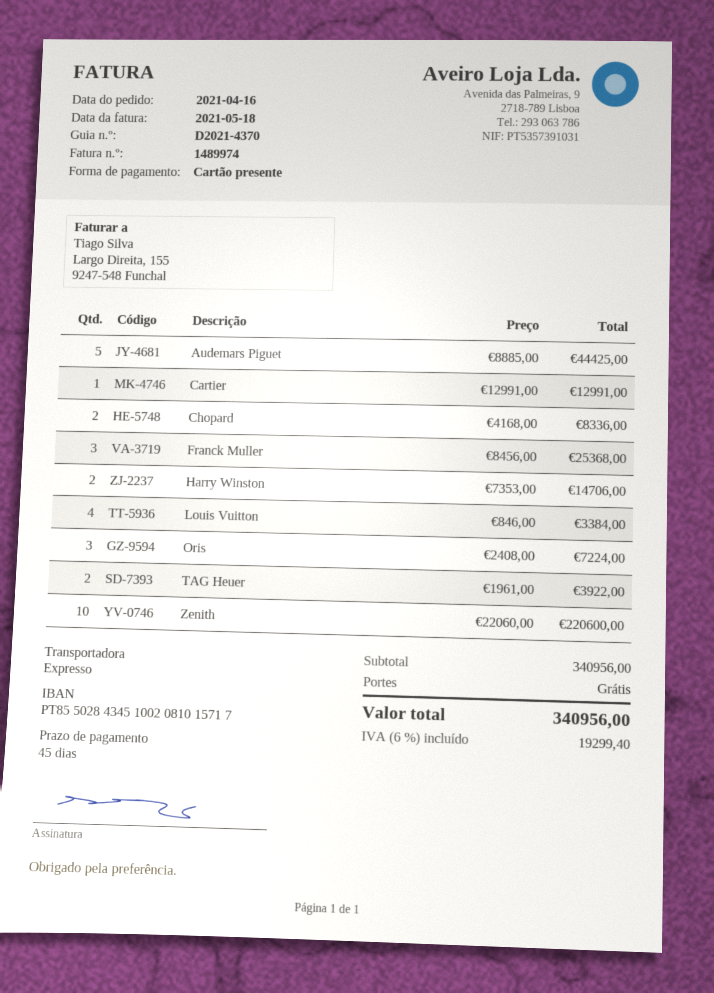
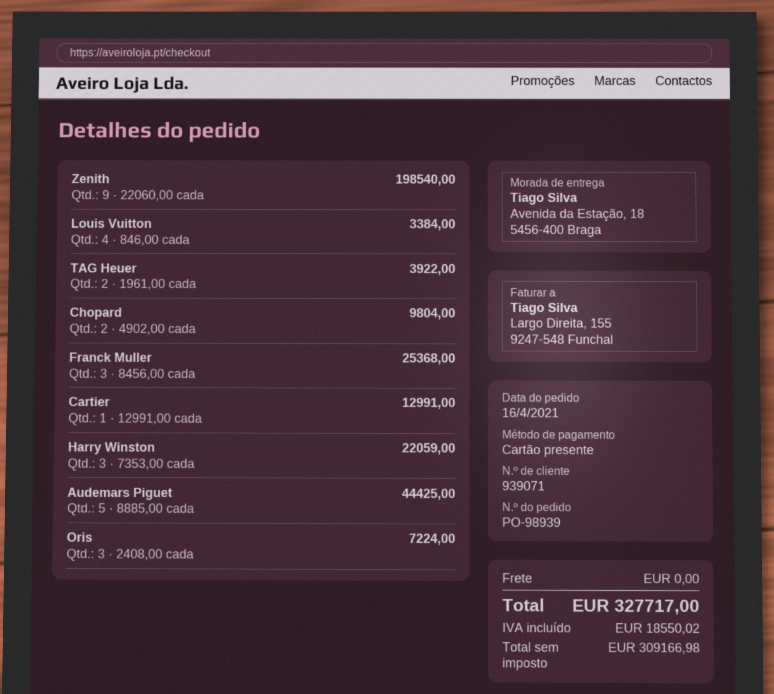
Chopard: 2 x 4168.00 = 8336.00 -> 2 x 4902.00 = 9804.00
Harry Winston: 2 x 7353.00 = 14706.00 -> 3 x 7353.00 = 22059.00
Zenith: 10 x 22060.00 = 220600.00 -> 9 x 22060.00 = 198540.00
tax: 19299.40 -> 18550.02
total: 340956.00 -> 327717.00

